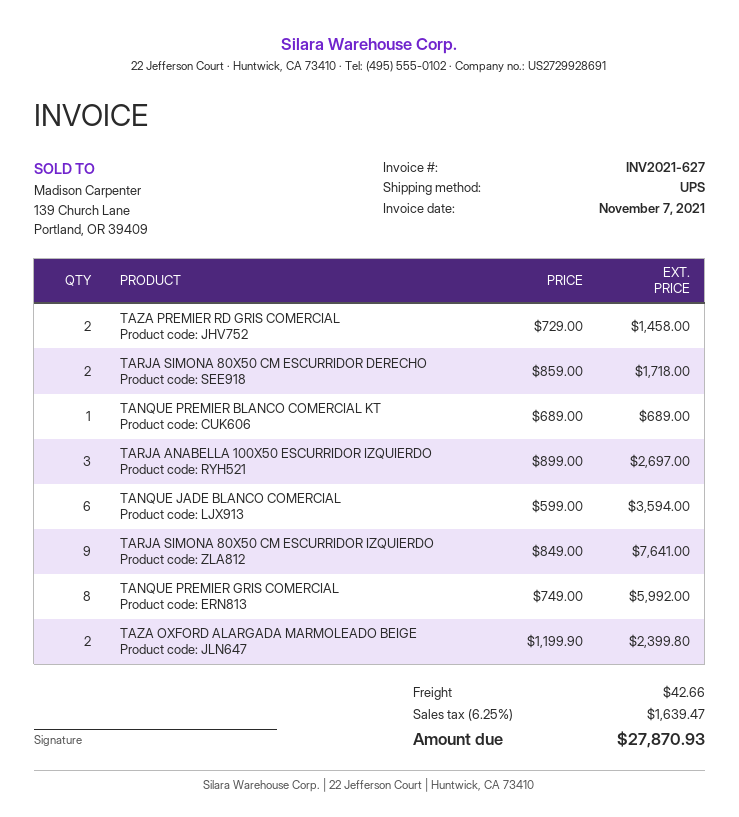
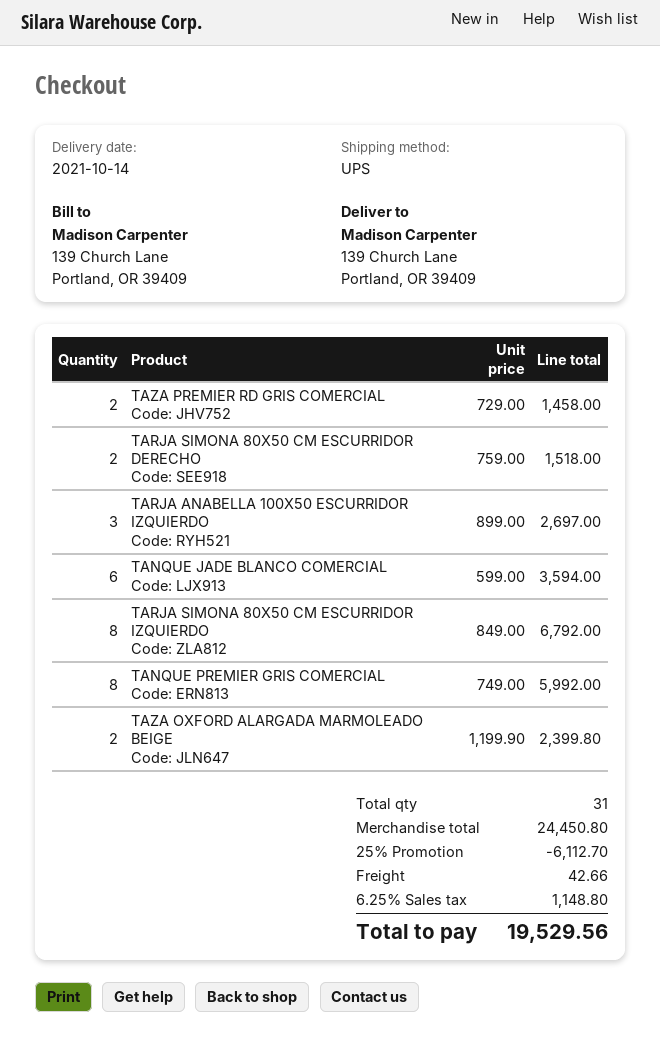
TARJA SIMONA 80X50 CM ESCURRIDOR DERECHO: 2 x 859.00 = 1718.00 -> 2 x 759.00 = 1518.00
TANQUE PREMIER BLANCO COMERCIAL KT: 1 x 689.00 = 689.00 -> none
TARJA SIMONA 80X50 CM ESCURRIDOR IZQUIERDO: 9 x 849.00 = 7641.00 -> 8 x 849.00 = 6792.00
discount: none -> 25% = 6112.70
tax: 6.25% = 1639.47 -> 6.25% = 1148.80
total: 27870.93 -> 19529.56

